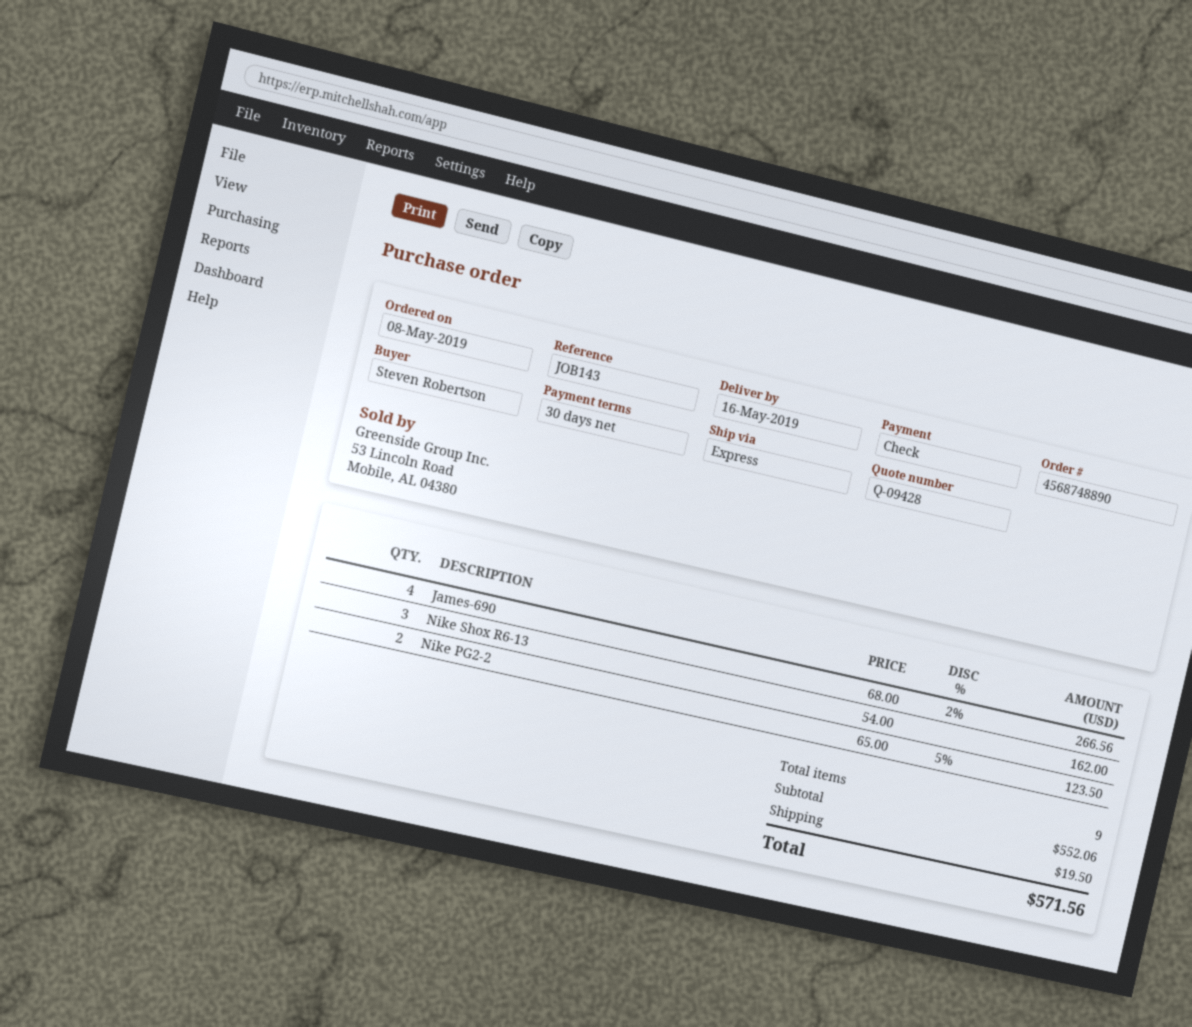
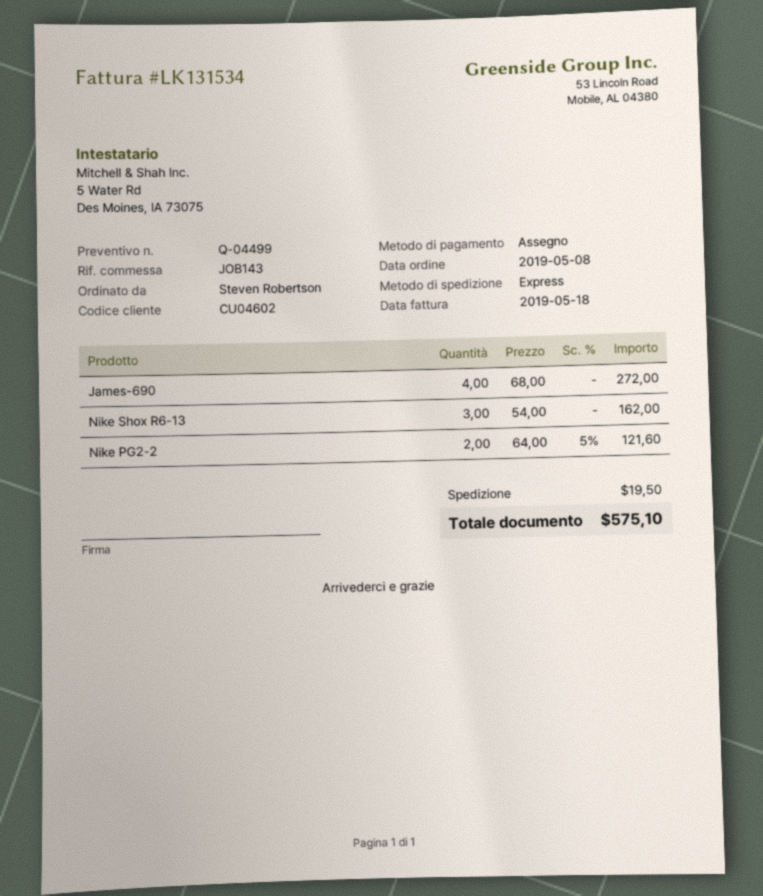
quote number: Q-09428 -> Q-04499
James-690: 4 x 68.00 - 2% = 266.56 -> 4 x 68.00 = 272.00
Nike PG2-2: 2 x 65.00 - 5% = 123.50 -> 2 x 64.00 - 5% = 121.60
total: 571.56 -> 575.10

